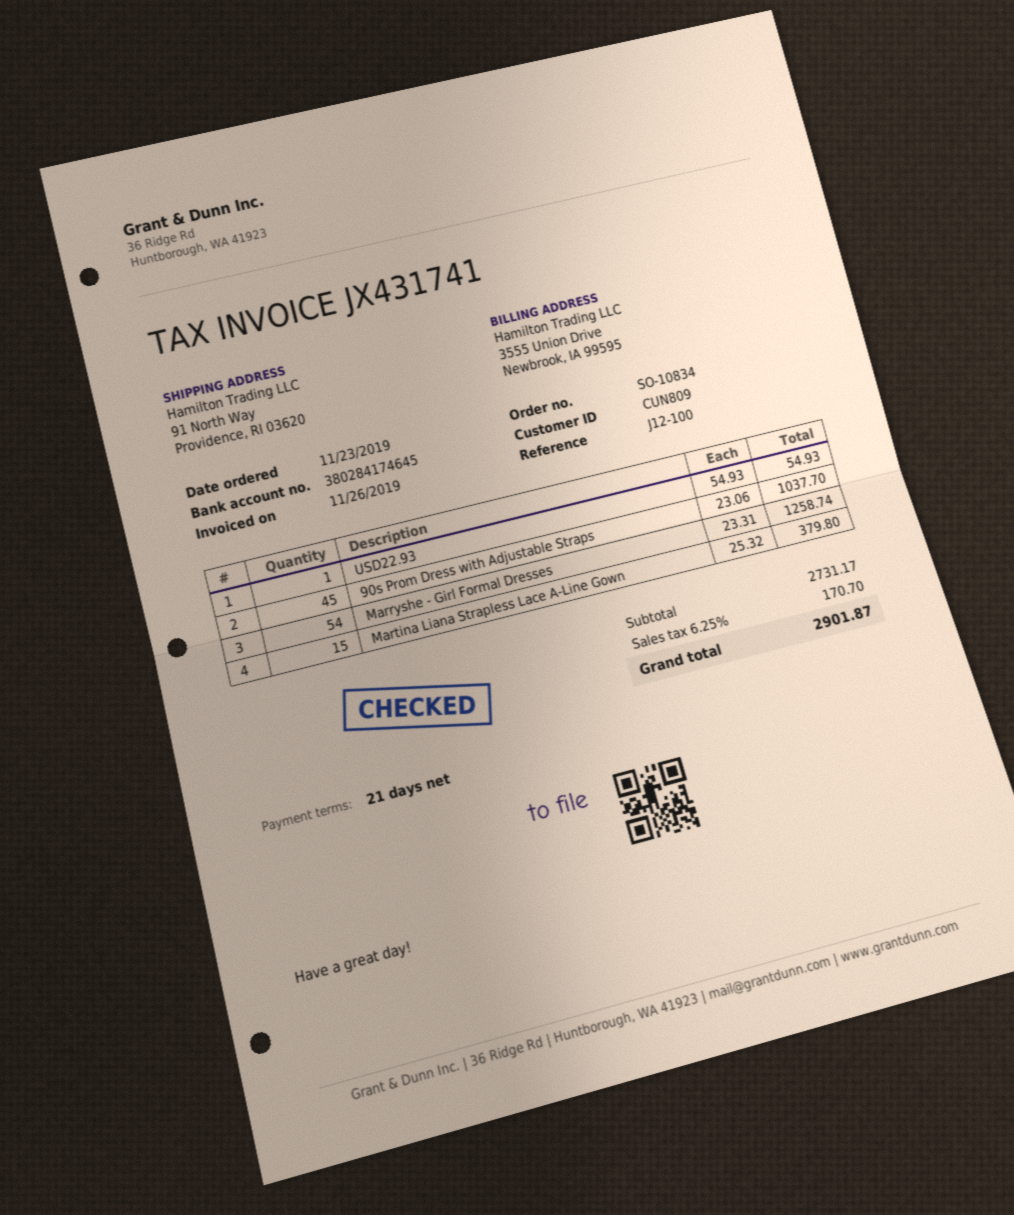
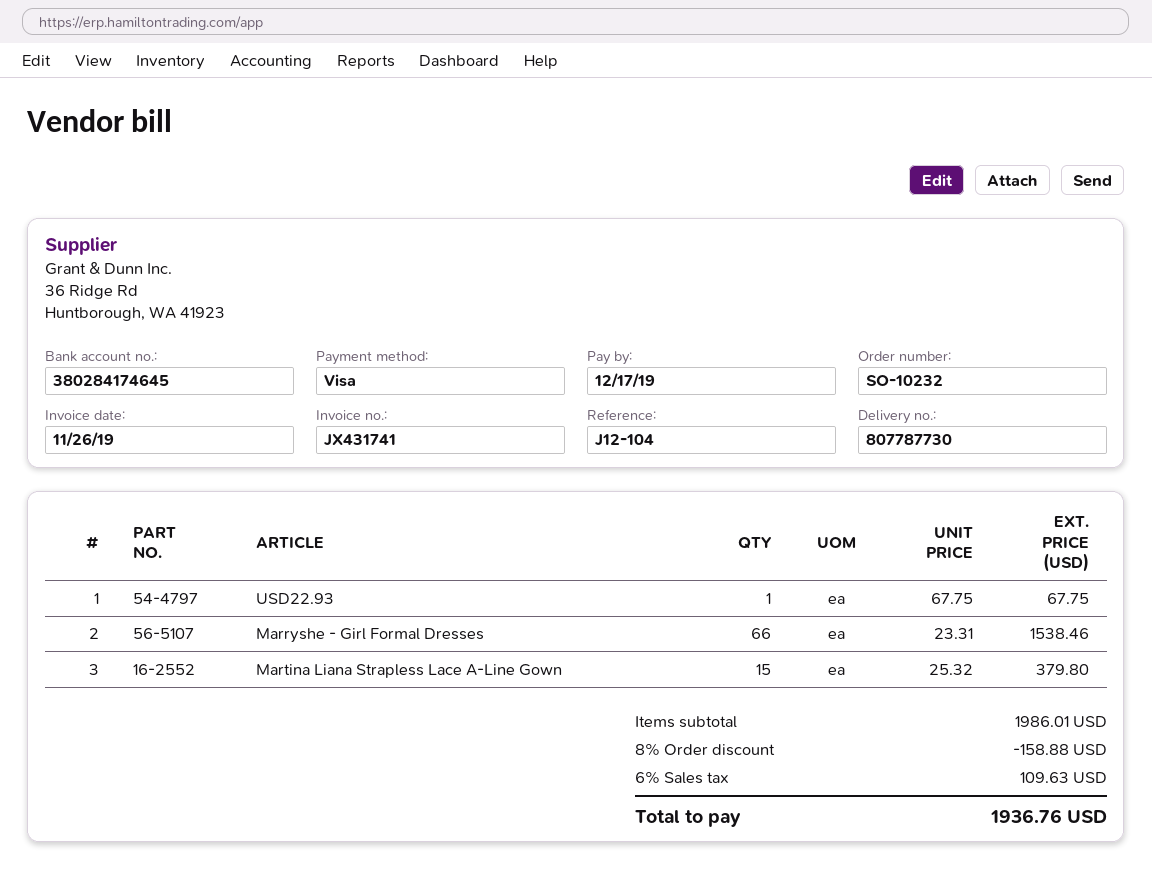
order number: SO-10834 -> SO-10232
reference: J12-100 -> J12-104
USD22.93: 1 x 54.93 = 54.93 -> 1 x 67.75 = 67.75
90s Prom Dress with Adjustable Straps: 45 x 23.06 = 1037.70 -> none
Marryshe - Girl Formal Dresses: 54 x 23.31 = 1258.74 -> 66 x 23.31 = 1538.46
subtotal: 2731.17 -> 1986.01
discount: none -> 8% = 158.88
tax: 6.25% = 170.70 -> 6% = 109.63
total: 2901.87 -> 1936.76

